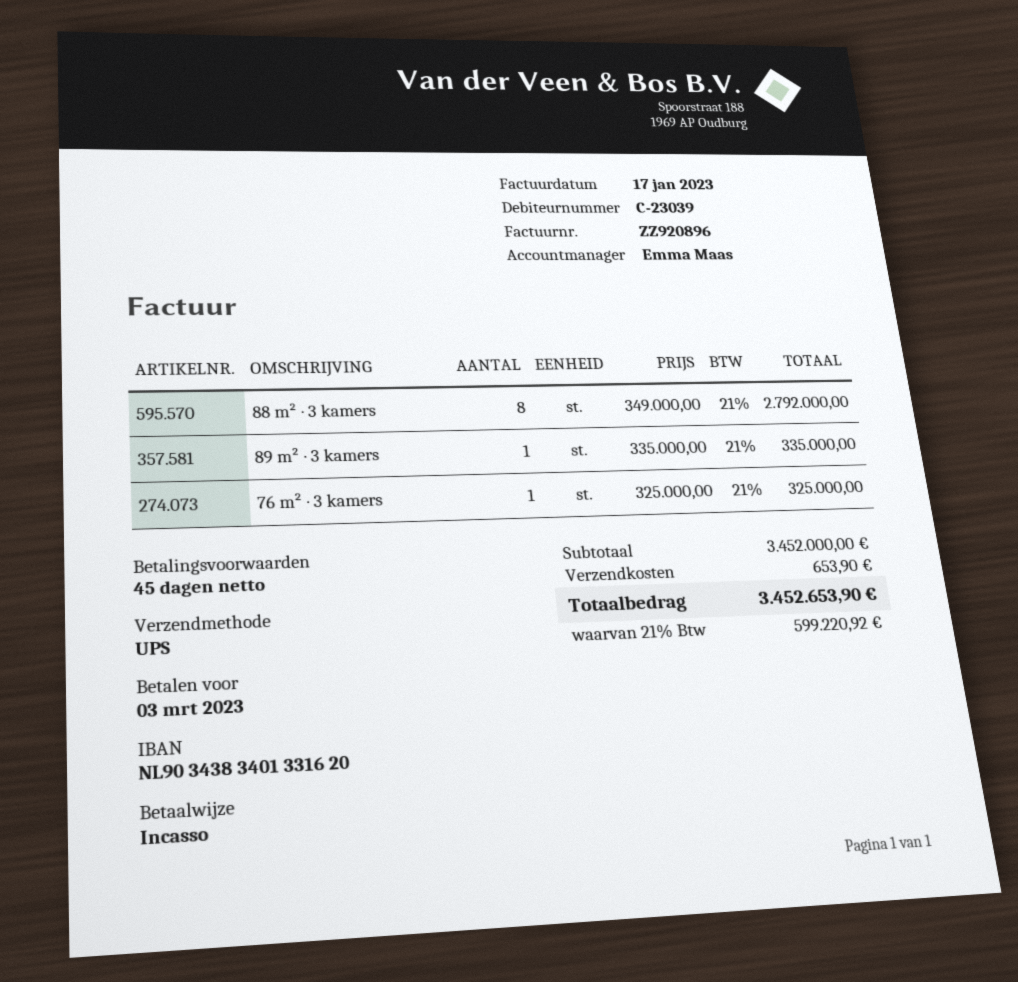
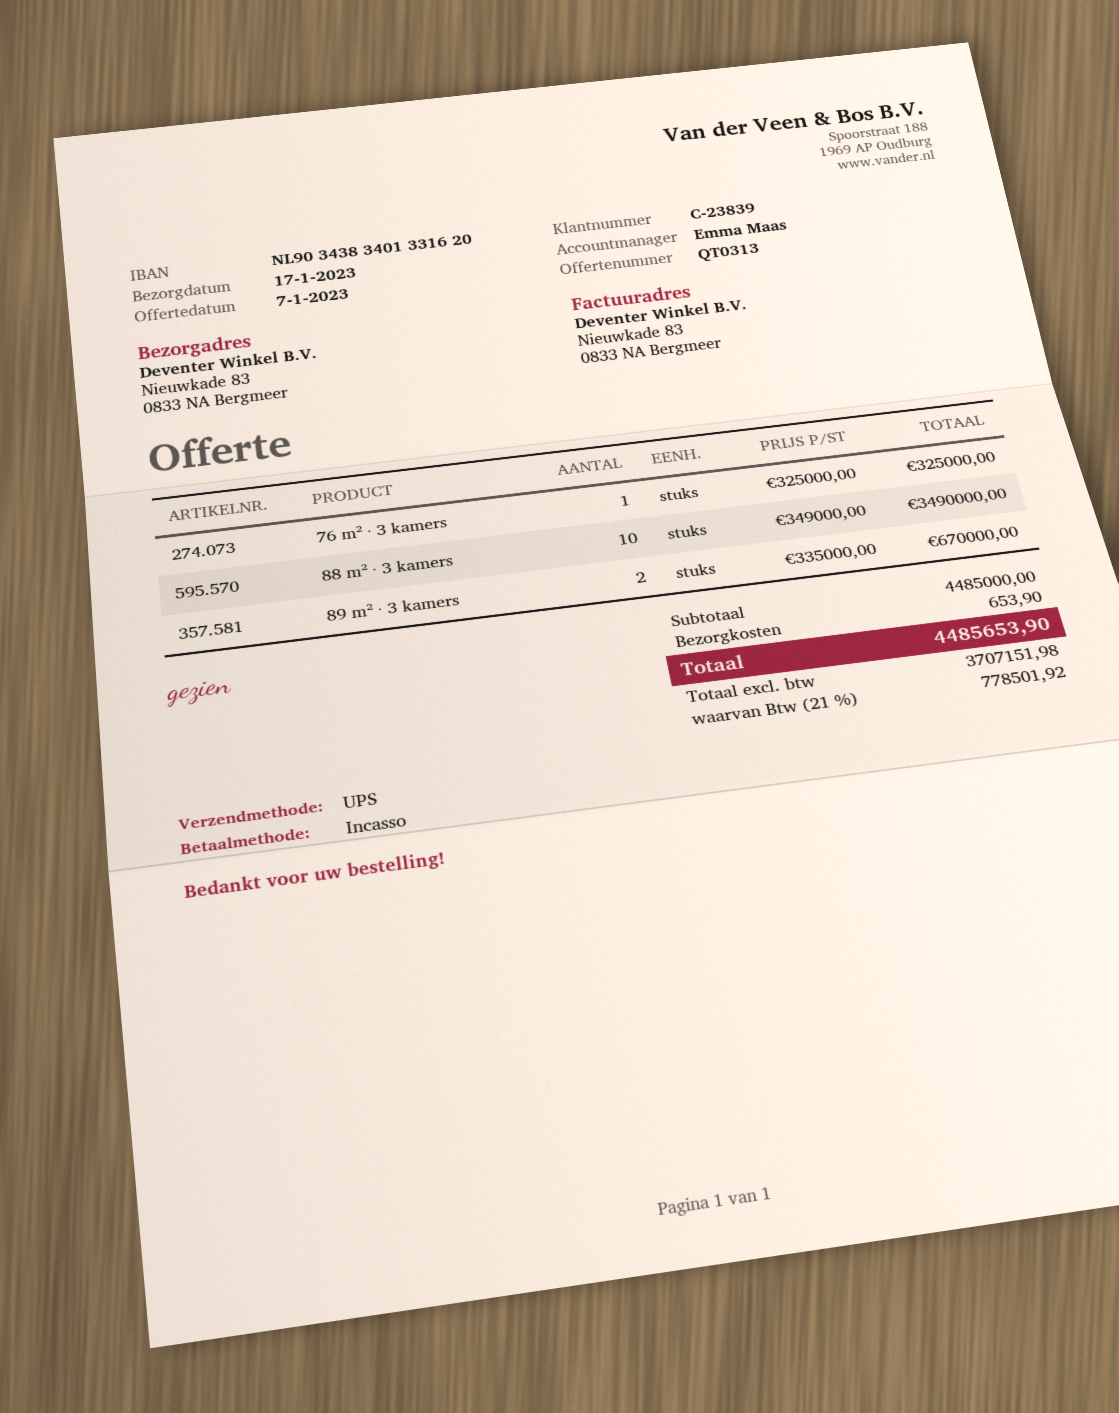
customer number: C-23039 -> C-23839
88 m² · 3 kamers: 8 x 349000.00 = 2792000.00 -> 10 x 349000.00 = 3490000.00
89 m² · 3 kamers: 1 x 335000.00 = 335000.00 -> 2 x 335000.00 = 670000.00
subtotal: 3452000.00 -> 4485000.00
tax: 21% = 599220.92 -> 21% = 778501.92
total: 3452653.90 -> 4485653.90

